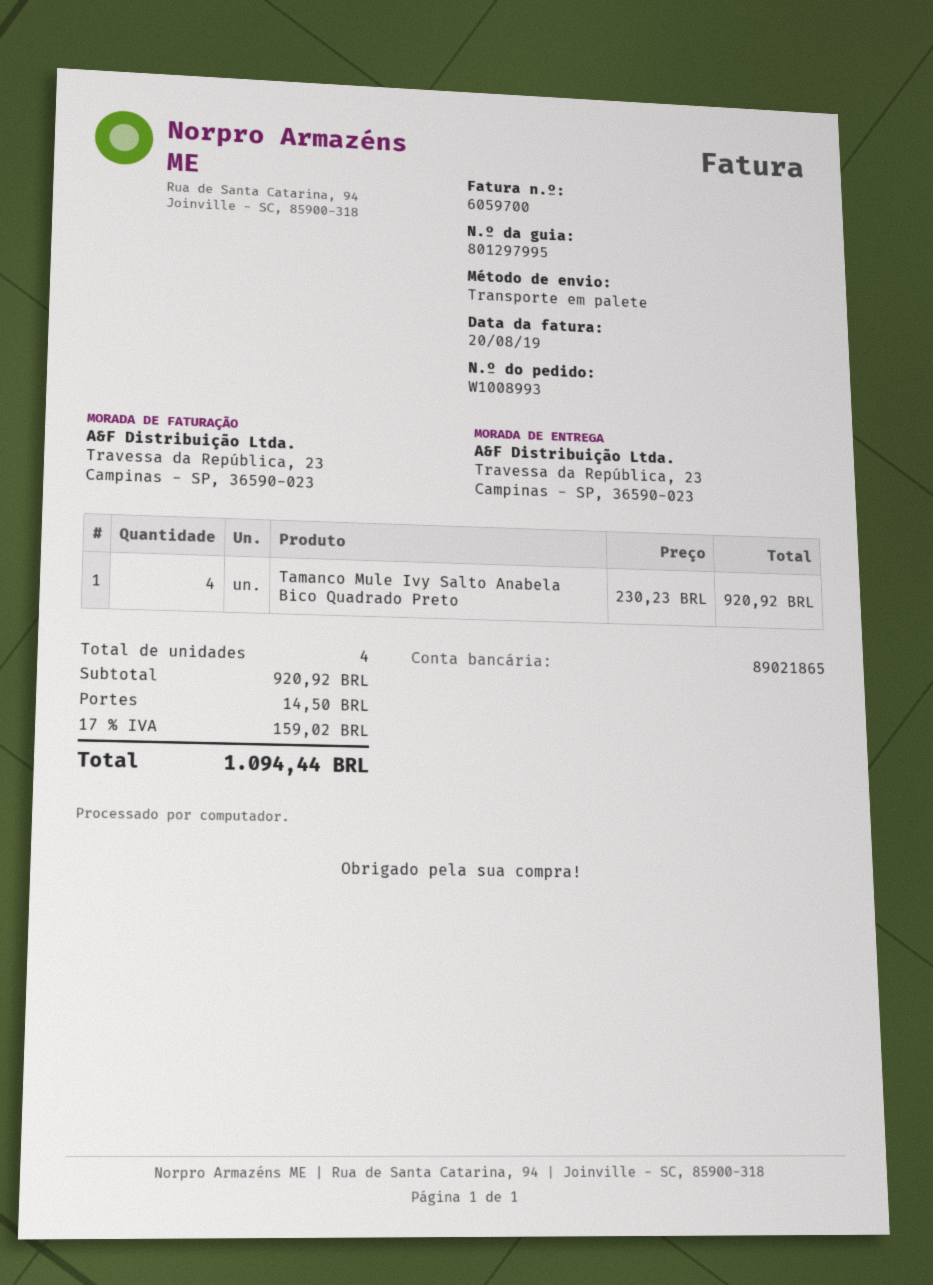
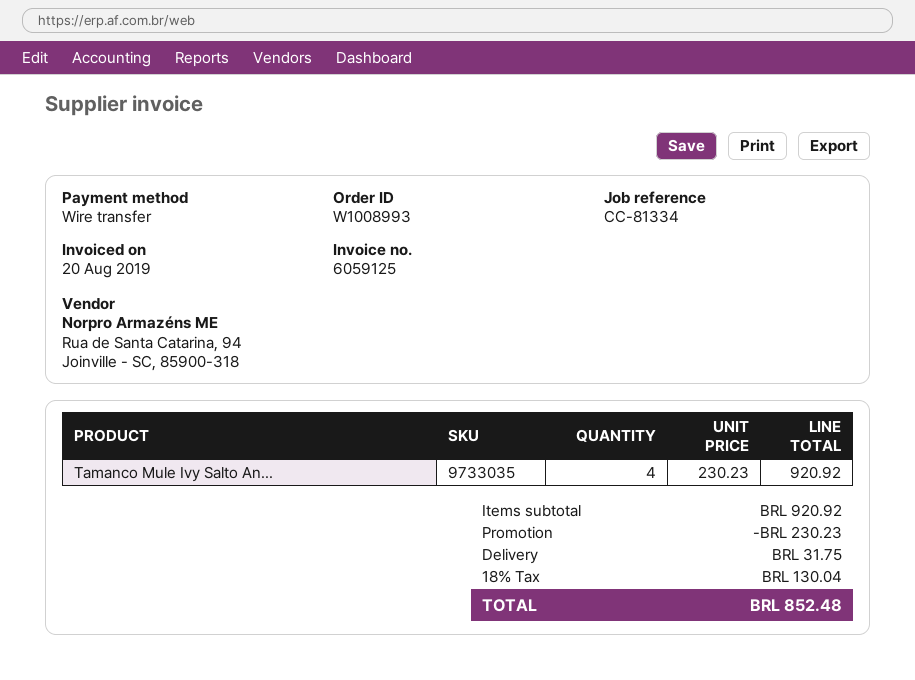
invoice number: 6059700 -> 6059125
discount: none -> 230.23
shipping: 14.50 -> 31.75
tax: 17% = 159.02 -> 18% = 130.04
total: 1094.44 -> 852.48

